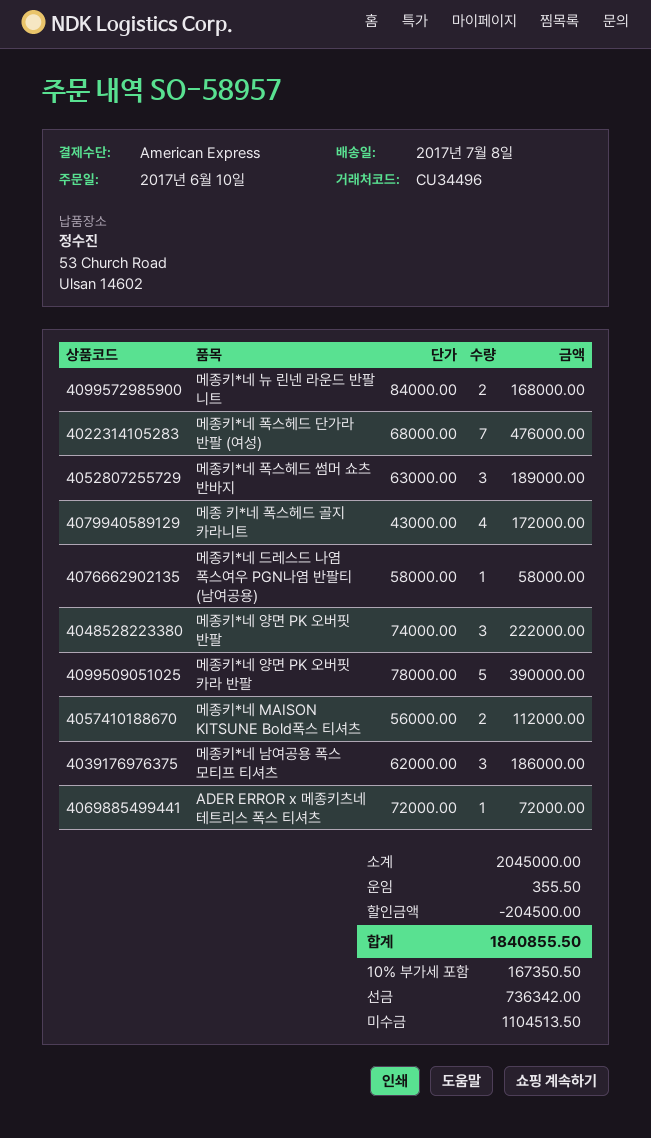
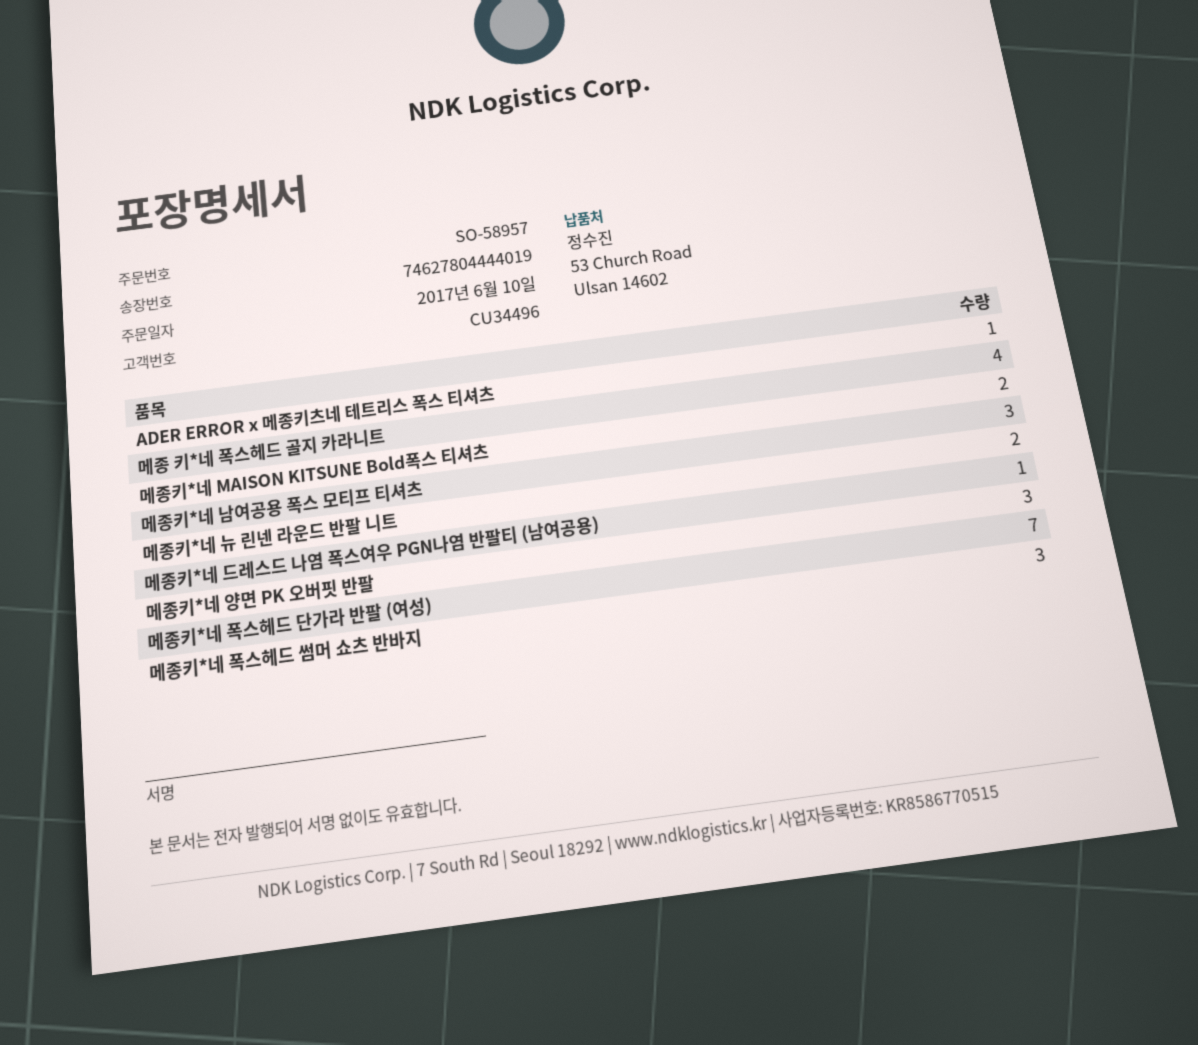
메종키*네 양면 PK 오버핏 카라 반팔: 5 -> none

